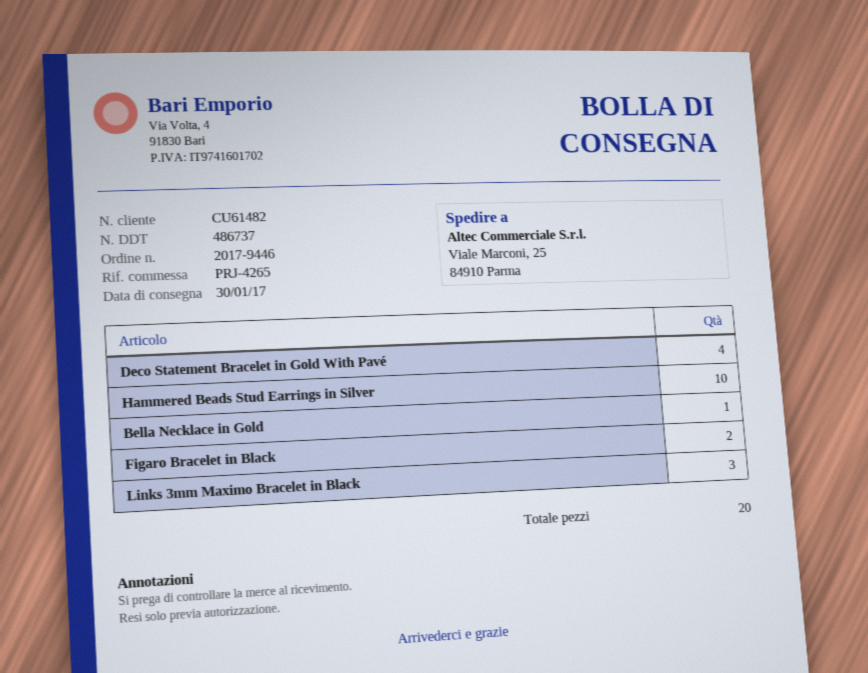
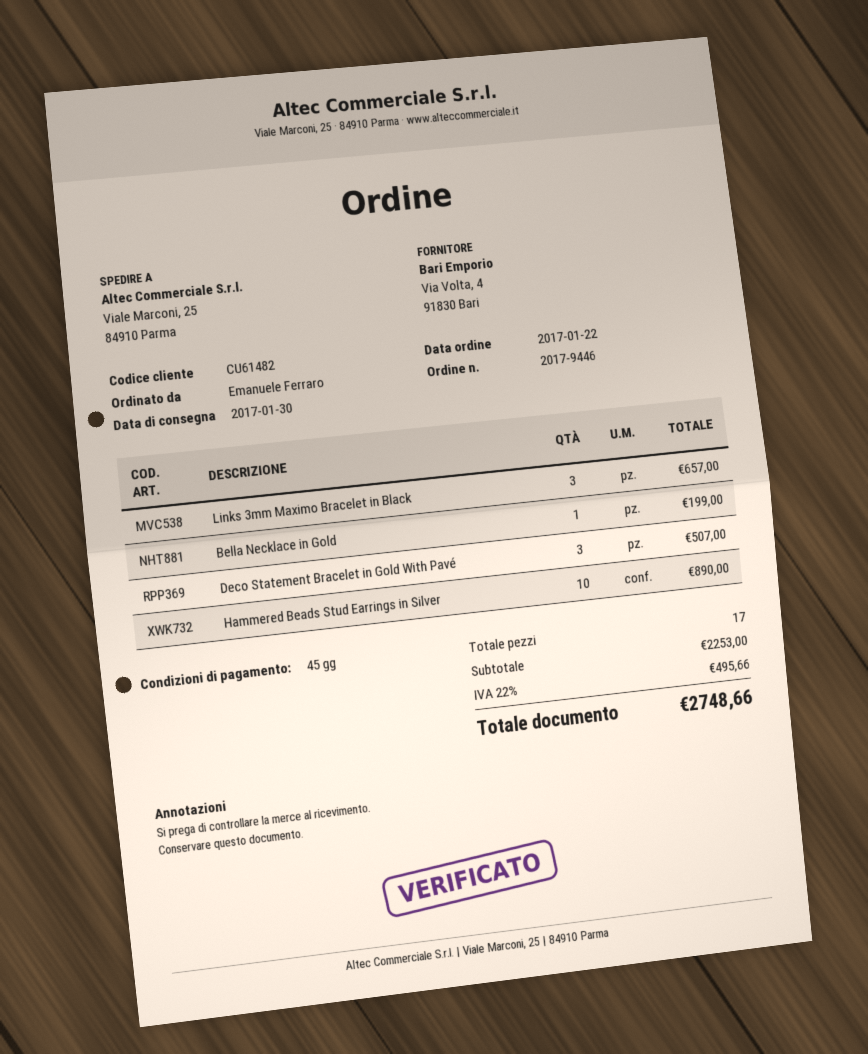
Deco Statement Bracelet in Gold With Pavé: 4 -> 3
Figaro Bracelet in Black: 2 -> none
total quantity: 20 -> 17

